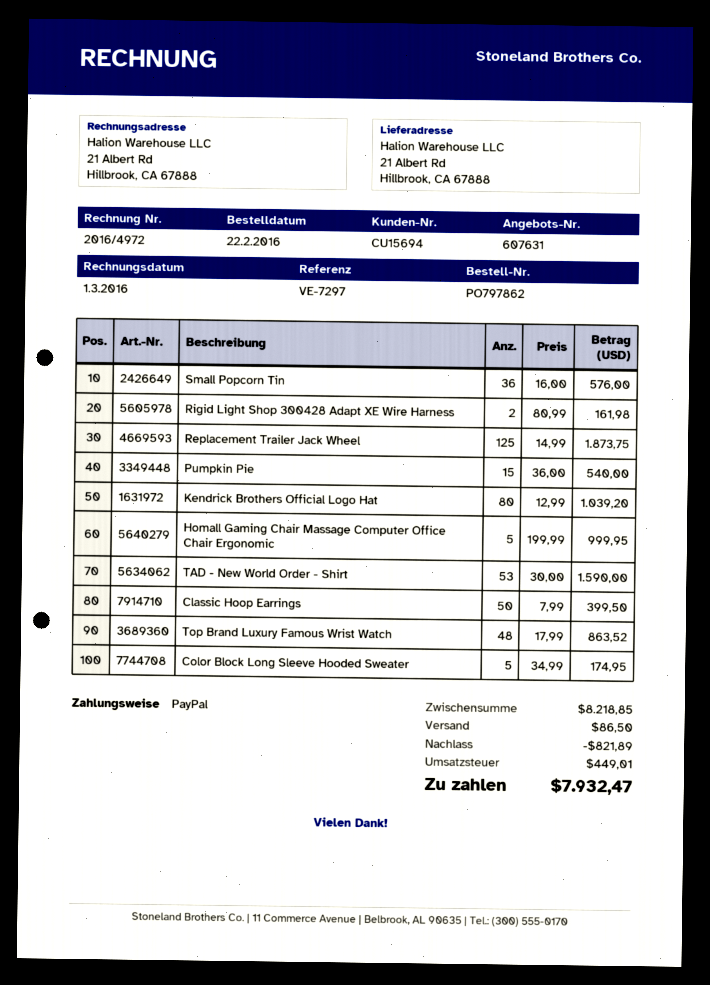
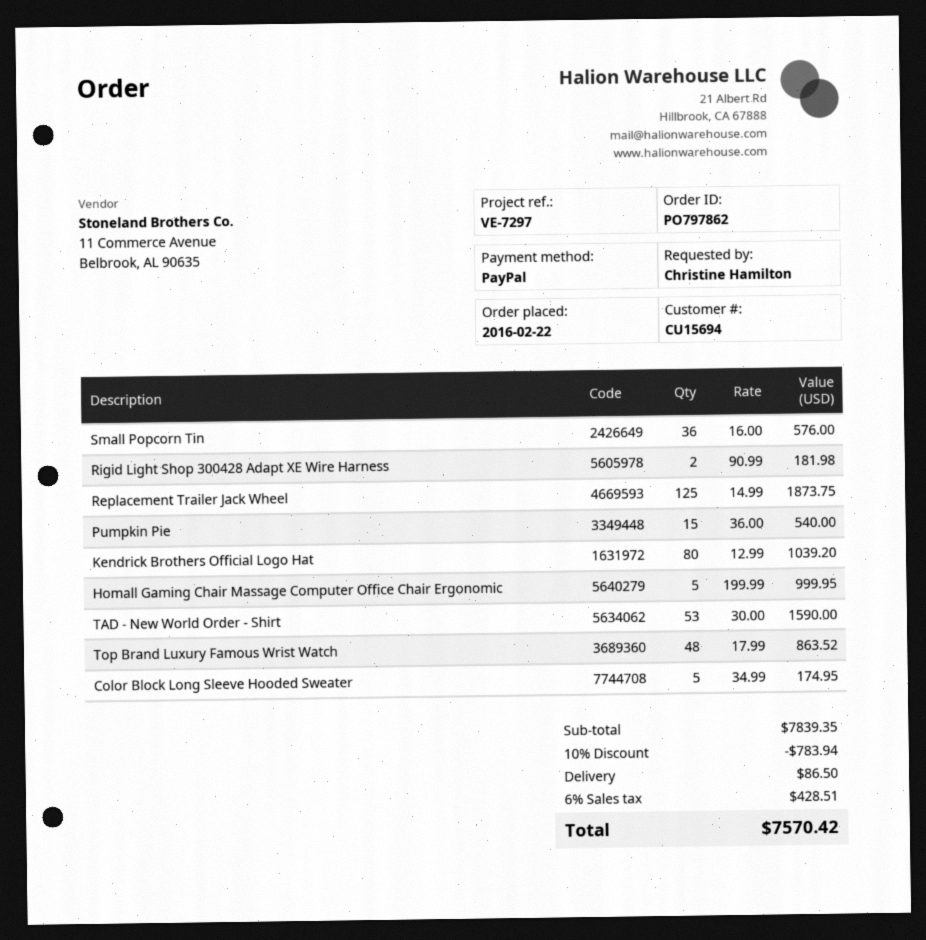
Rigid Light Shop 300428 Adapt XE Wire Harness: 2 x 80.99 = 161.98 -> 2 x 90.99 = 181.98
Classic Hoop Earrings: 50 x 7.99 = 399.50 -> none
subtotal: 8218.85 -> 7839.35
discount: 821.89 -> 783.94
tax: 449.01 -> 428.51
total: 7932.47 -> 7570.42

